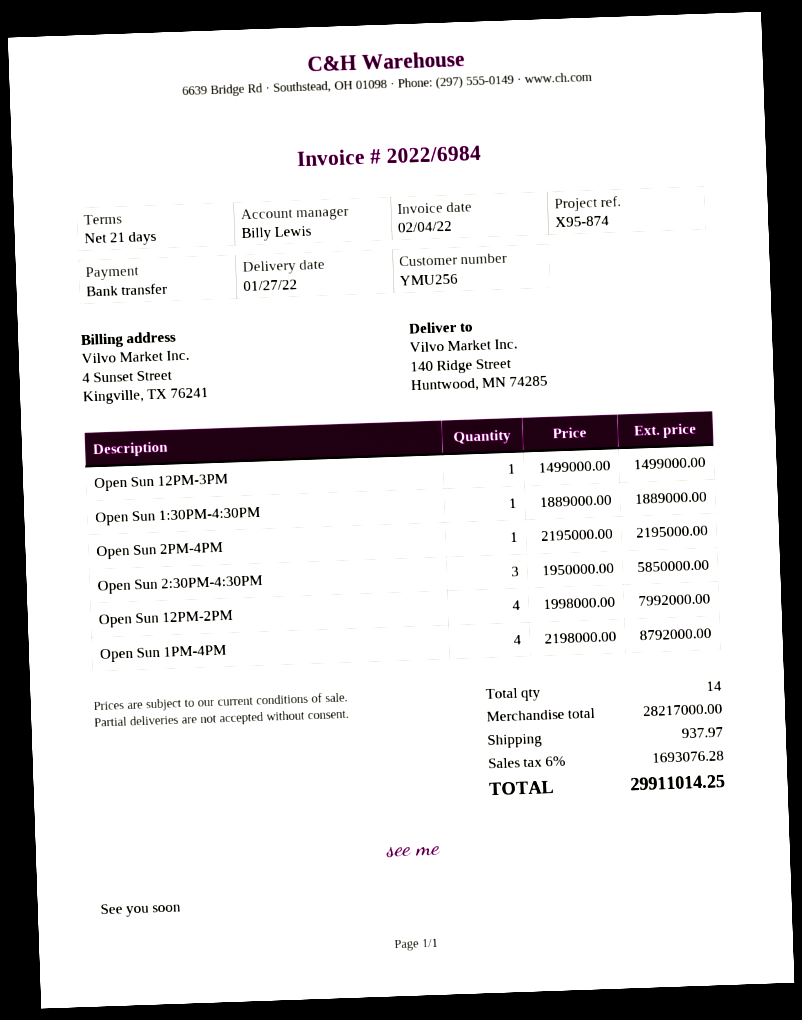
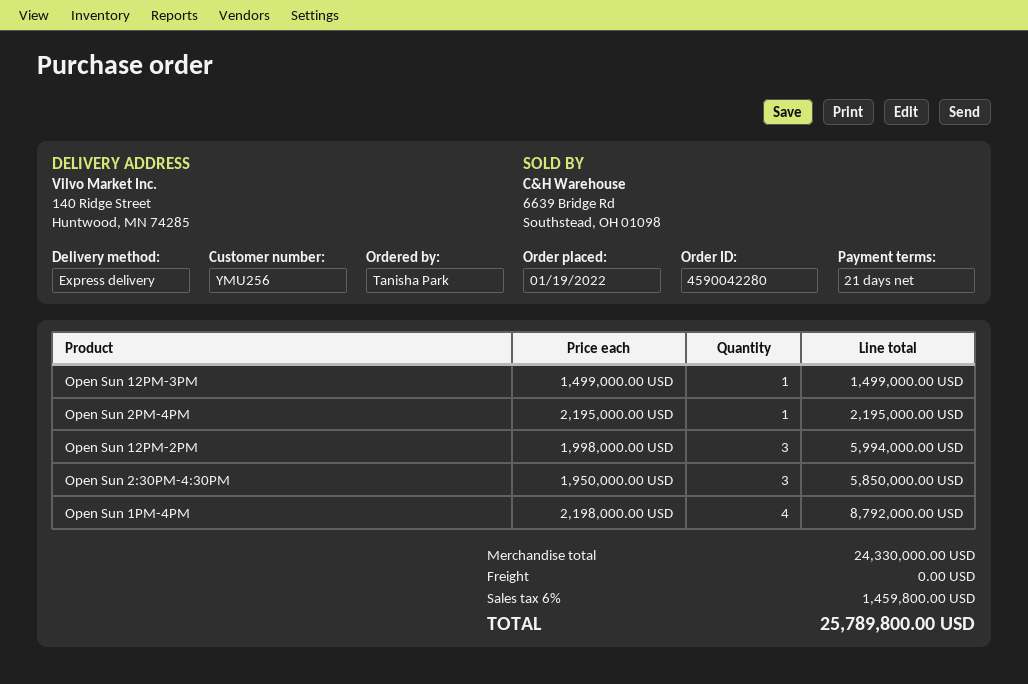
Open Sun 1:30PM-4:30PM: 1 x 1889000.00 = 1889000.00 -> none
Open Sun 12PM-2PM: 4 x 1998000.00 = 7992000.00 -> 3 x 1998000.00 = 5994000.00
subtotal: 28217000.00 -> 24330000.00
shipping: 937.97 -> 0.00
tax: 6% = 1693076.28 -> 6% = 1459800.00
total: 29911014.25 -> 25789800.00

